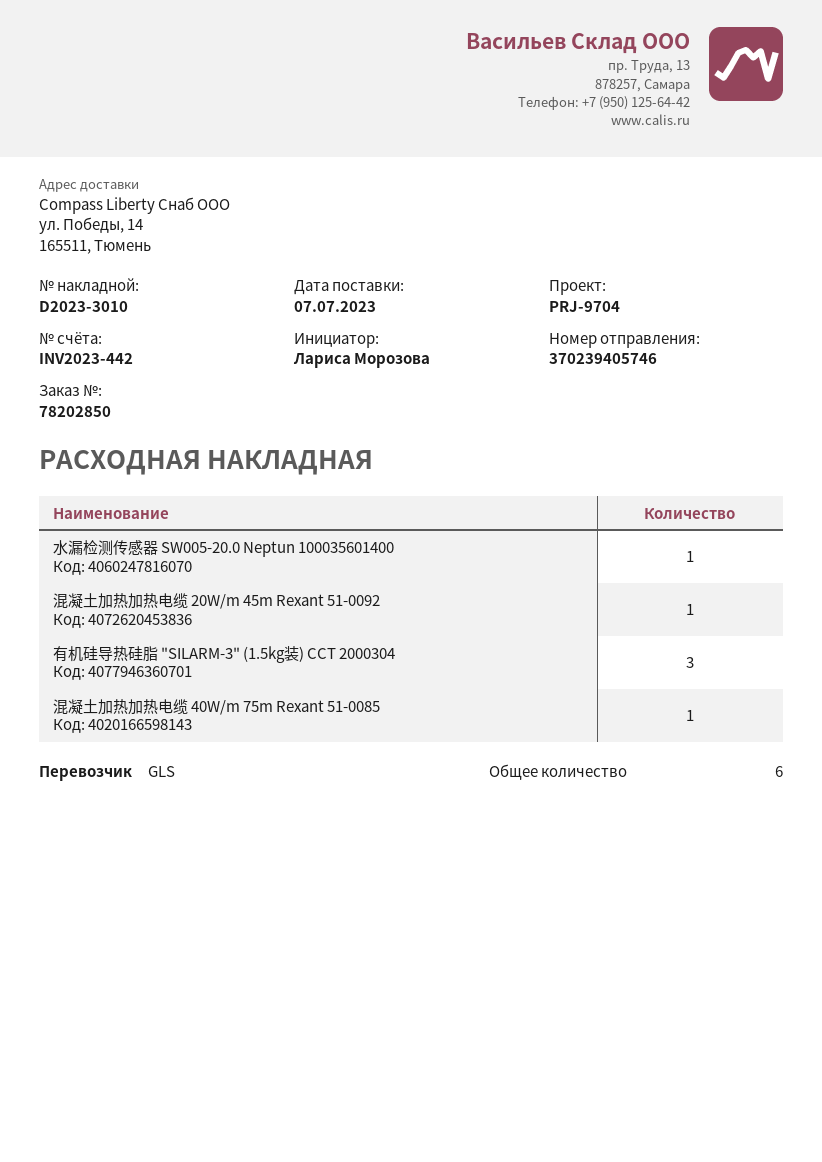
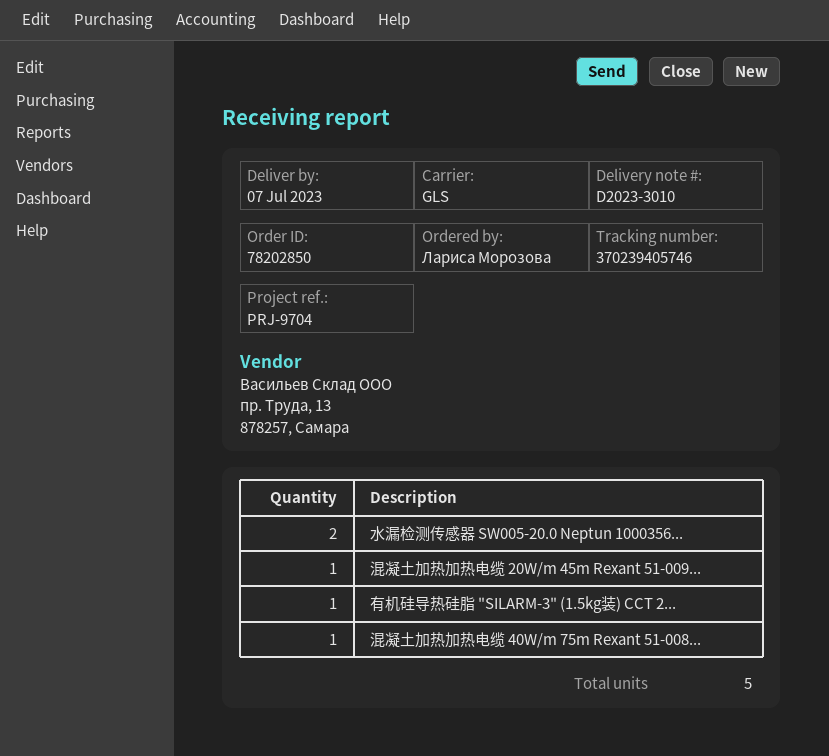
水漏检测传感器 SW005-20.0 Neptun 100035601400: 1 -> 2
有机硅导热硅脂 "SILARM-3" (1.5kg装) ССТ 2000304: 3 -> 1
total quantity: 6 -> 5

